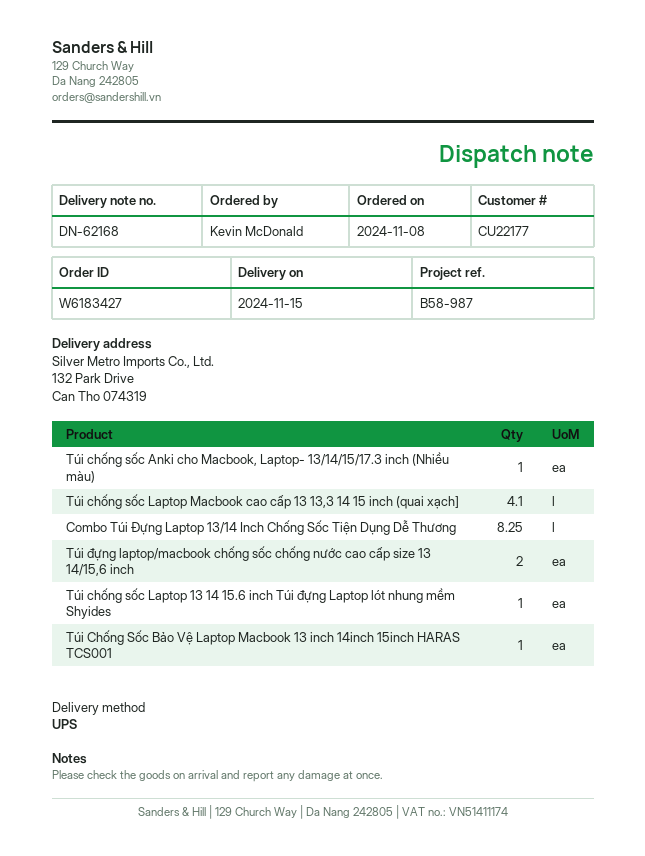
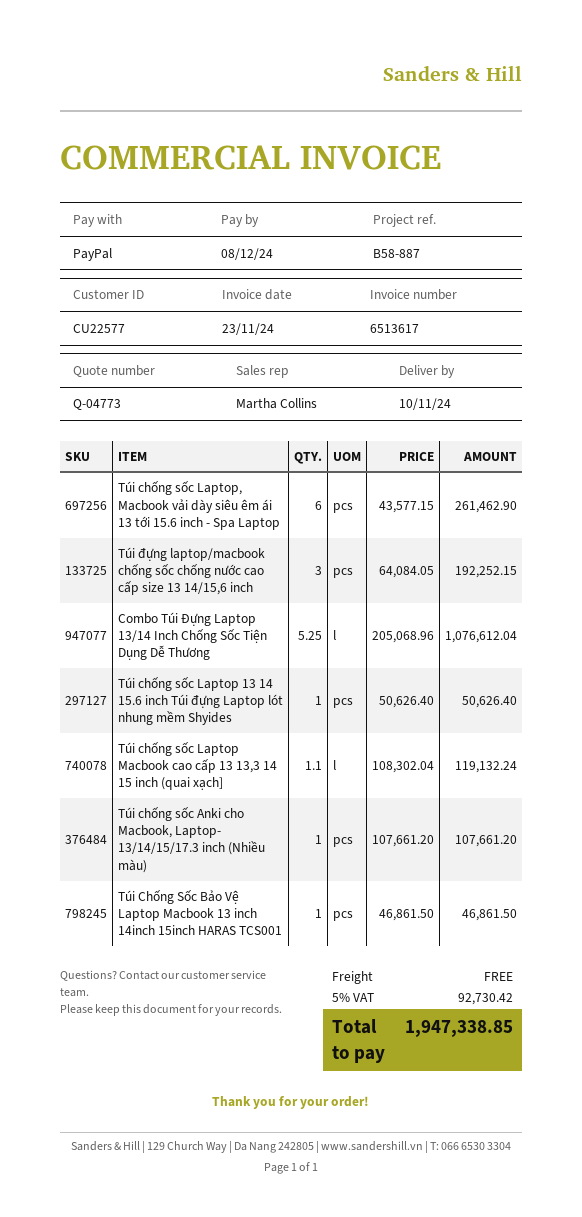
delivery date: 2024-11-15 -> 2024-11-10
customer number: CU22177 -> CU22577
reference: B58-987 -> B58-887
Túi chống sốc Laptop Macbook cao cấp 13 13,3 14 15 inch (quai xạch]: 4.1 -> 1.1
Combo Túi Đựng Laptop 13/14 Inch Chống Sốc Tiện Dụng Dễ Thương: 8.25 -> 5.25
Túi đựng laptop/macbook chống sốc chống nước cao cấp size 13 14/15,6 inch: 2 -> 3
Túi chống sốc Laptop, Macbook vải dày siêu êm ái 13 tới 15.6 inch - Spa Laptop: none -> 6

